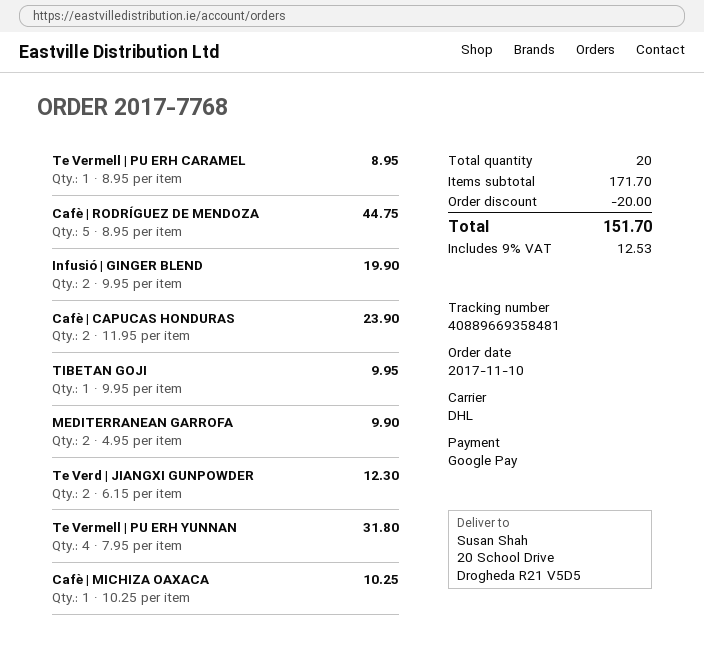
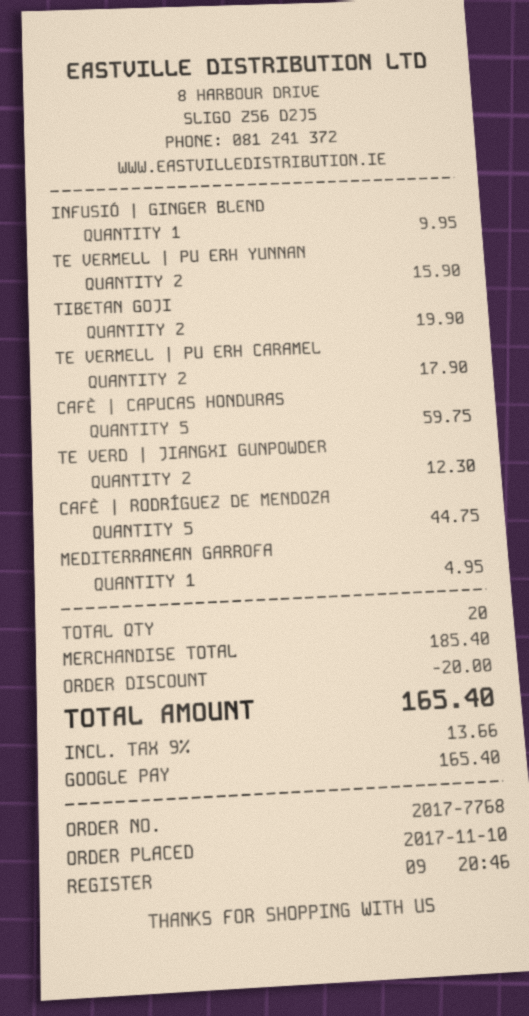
Te Vermell | PU ERH CARAMEL: 1 for 8.95 -> 2 for 17.90
Infusió | GINGER BLEND: 2 for 19.90 -> 1 for 9.95
Cafè | CAPUCAS HONDURAS: 2 for 23.90 -> 5 for 59.75
TIBETAN GOJI: 1 for 9.95 -> 2 for 19.90
MEDITERRANEAN GARROFA: 2 for 9.90 -> 1 for 4.95
Te Vermell | PU ERH YUNNAN: 4 for 31.80 -> 2 for 15.90
Cafè | MICHIZA OAXACA: 1 for 10.25 -> none
subtotal: 171.70 -> 185.40
tax: 9% = 12.53 -> 9% = 13.66
total: 151.70 -> 165.40

